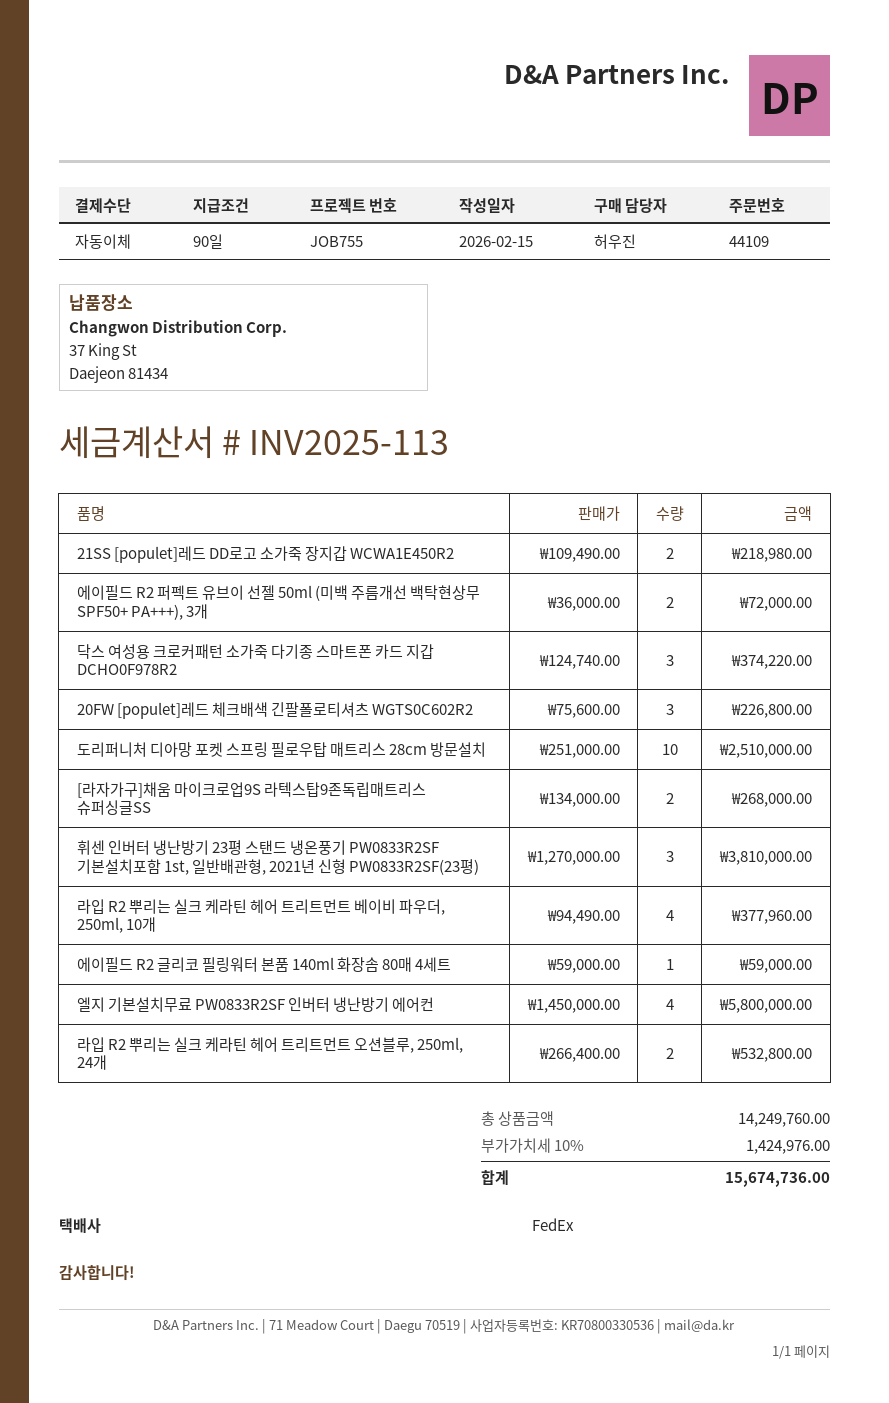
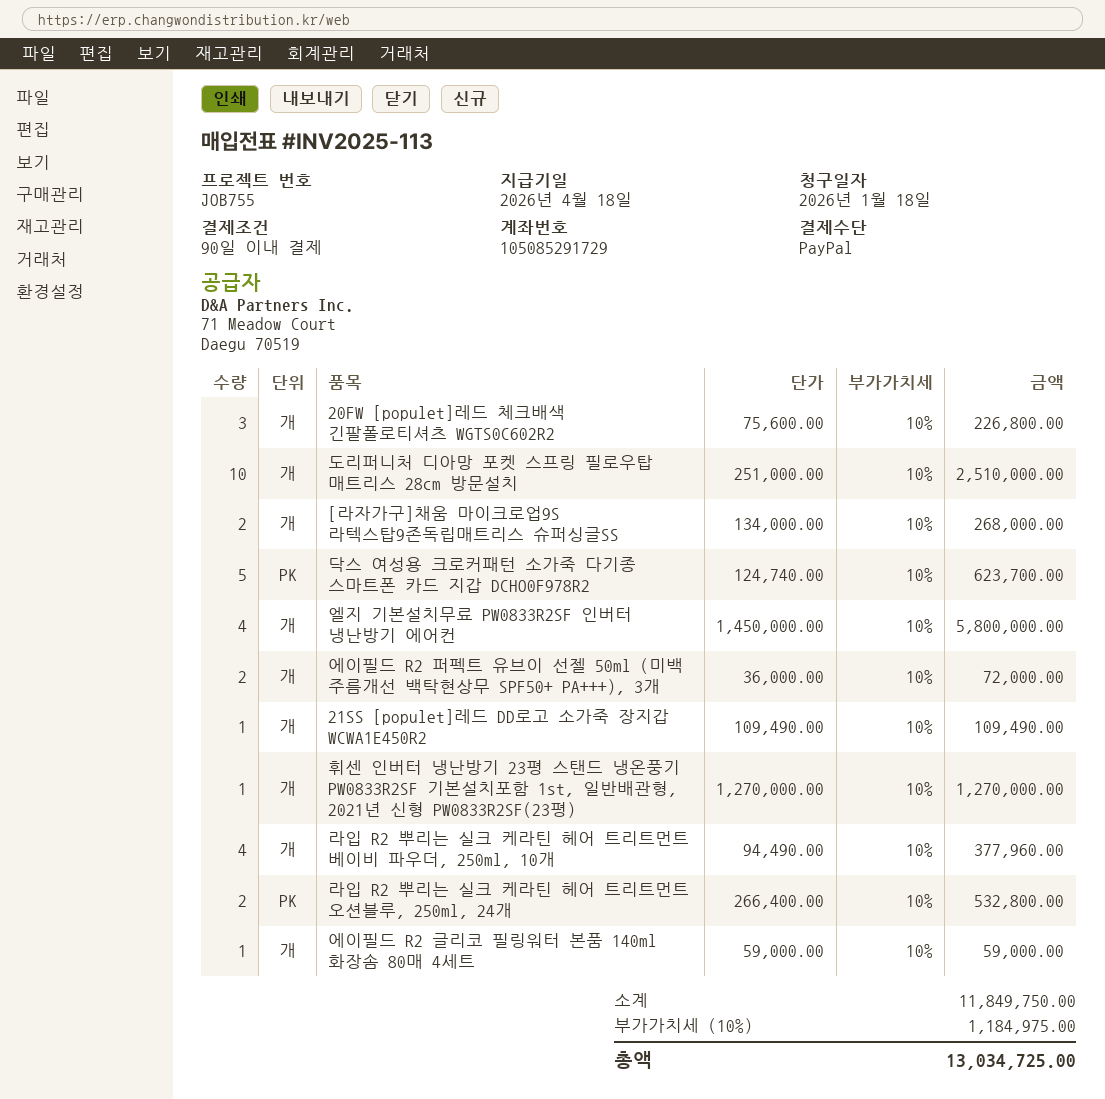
invoice date: 2026-02-15 -> 2026-01-18
payment method: direct debit -> PayPal
21SS [populet]레드 DD로고 소가죽 장지갑 WCWA1E450R2: 2 x 109490.00 = 218980.00 -> 1 x 109490.00 = 109490.00
닥스 여성용 크로커패턴 소가죽 다기종 스마트폰 카드 지갑 DCHO0F978R2: 3 x 124740.00 = 374220.00 -> 5 x 124740.00 = 623700.00
휘센 인버터 냉난방기 23평 스탠드 냉온풍기 PW0833R2SF 기본설치포함 1st, 일반배관형, 2021년 신형 PW0833R2SF(23평): 3 x 1270000.00 = 3810000.00 -> 1 x 1270000.00 = 1270000.00
subtotal: 14249760.00 -> 11849750.00
tax: 10% = 1424976.00 -> 10% = 1184975.00
total: 15674736.00 -> 13034725.00

